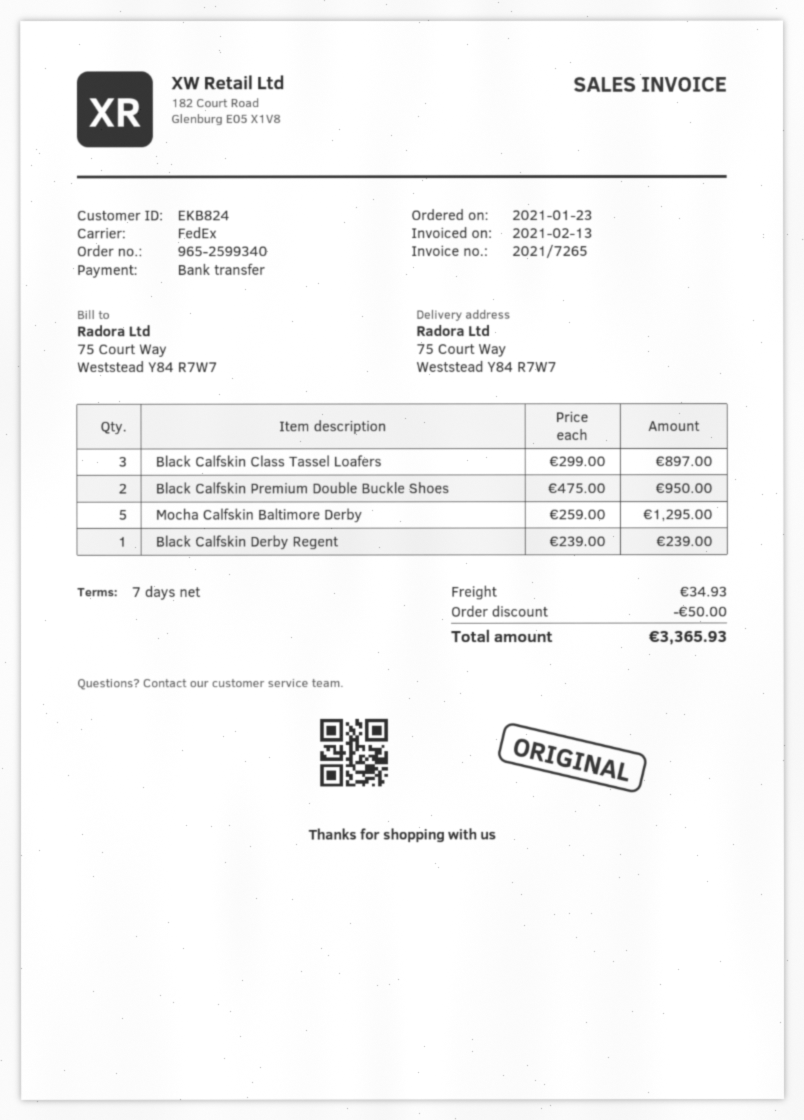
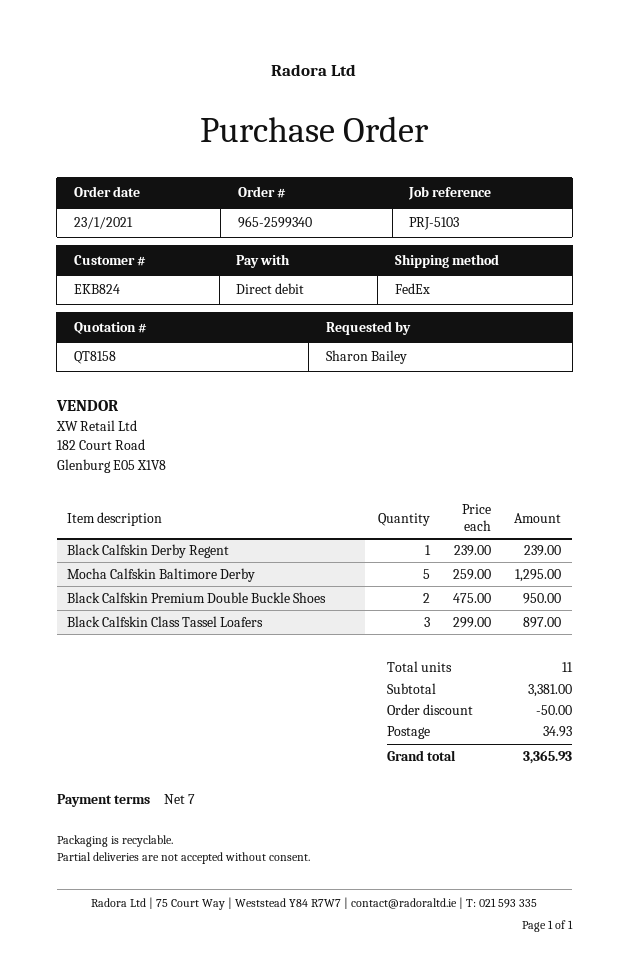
payment method: bank transfer -> direct debit

